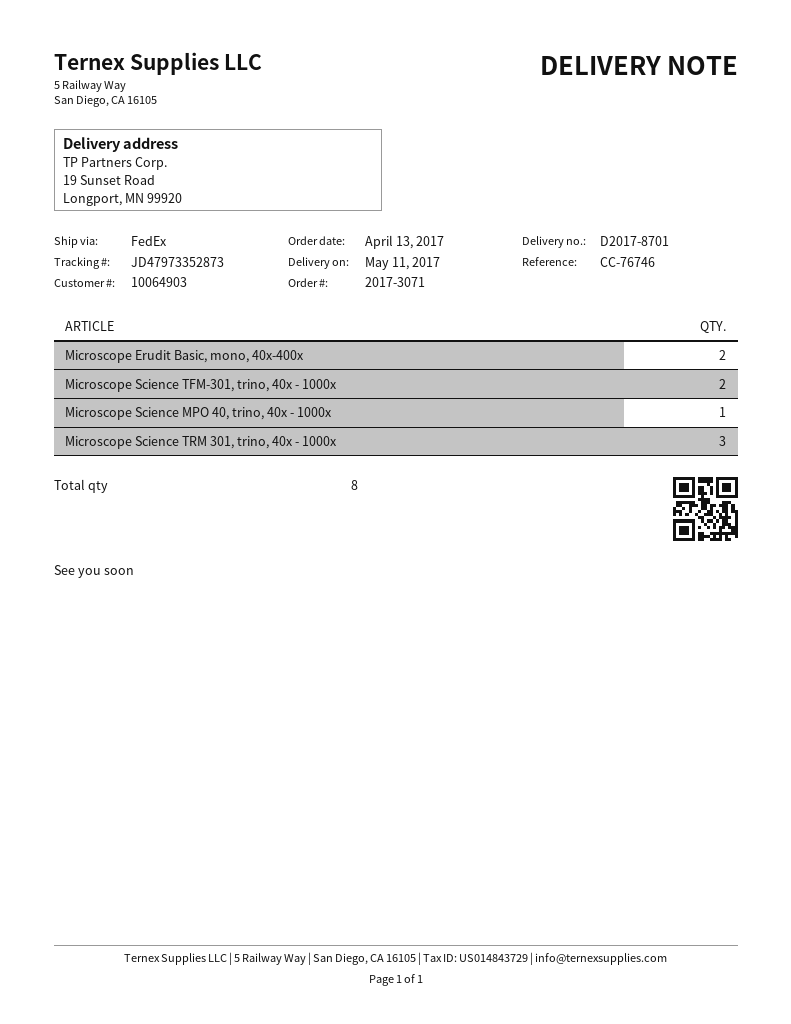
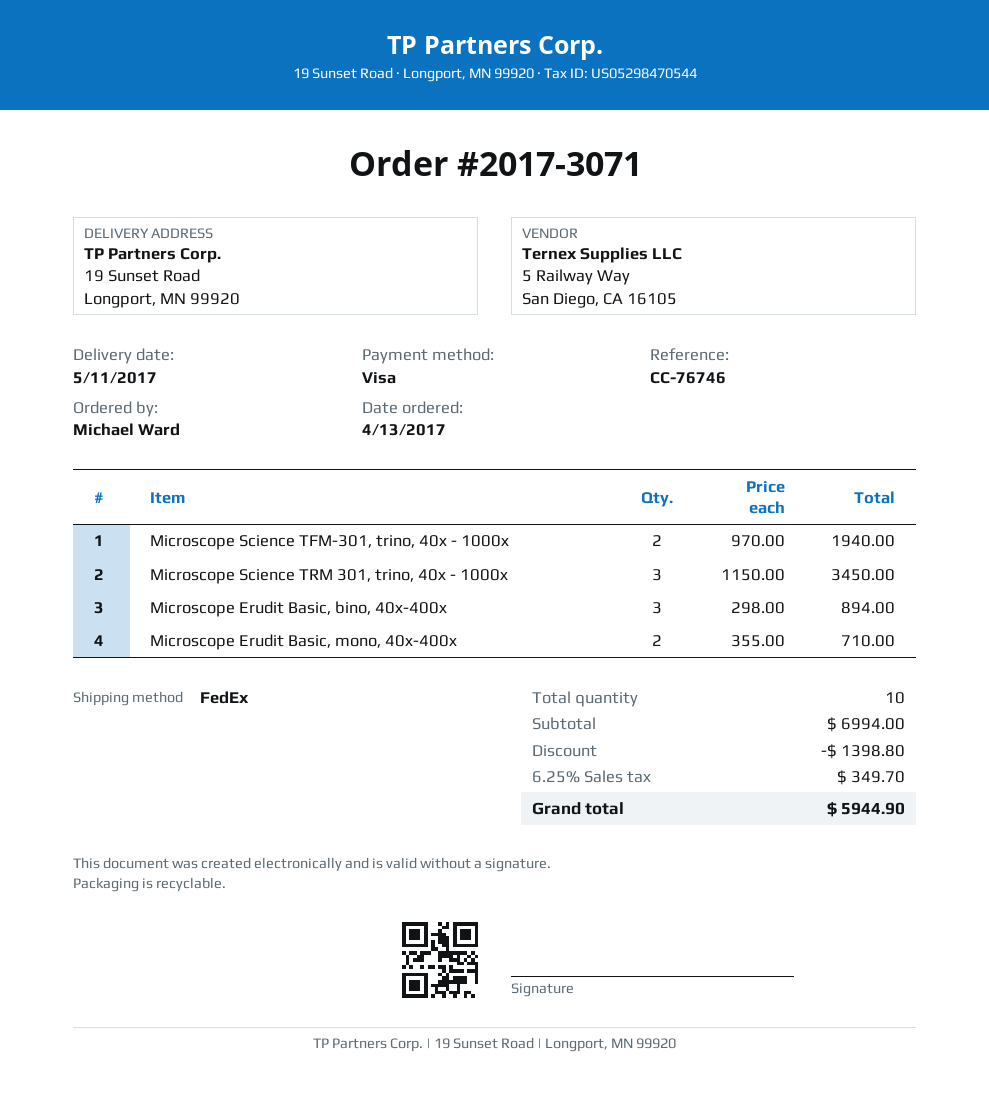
Microscope Science MPO 40, trino, 40x - 1000x: 1 -> none
Microscope Erudit Basic, bino, 40x-400x: none -> 3
total quantity: 8 -> 10

